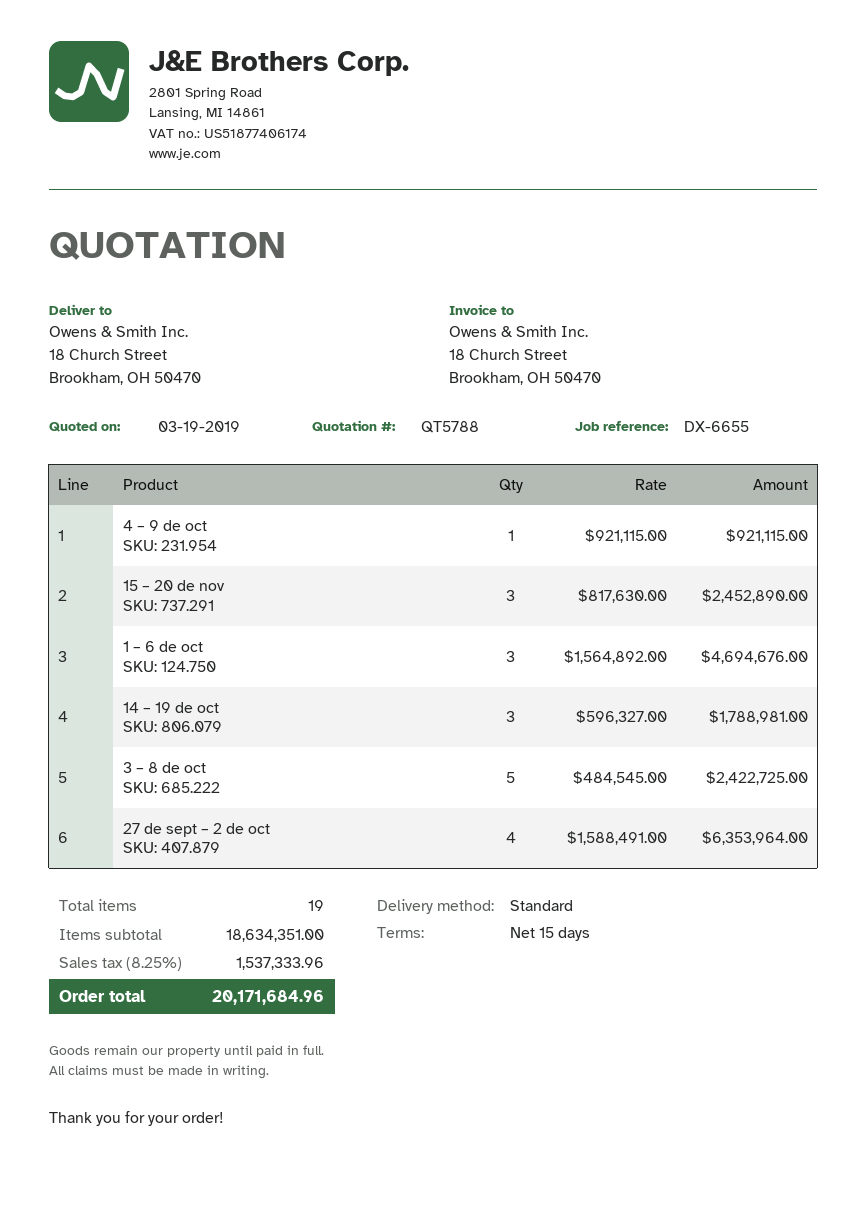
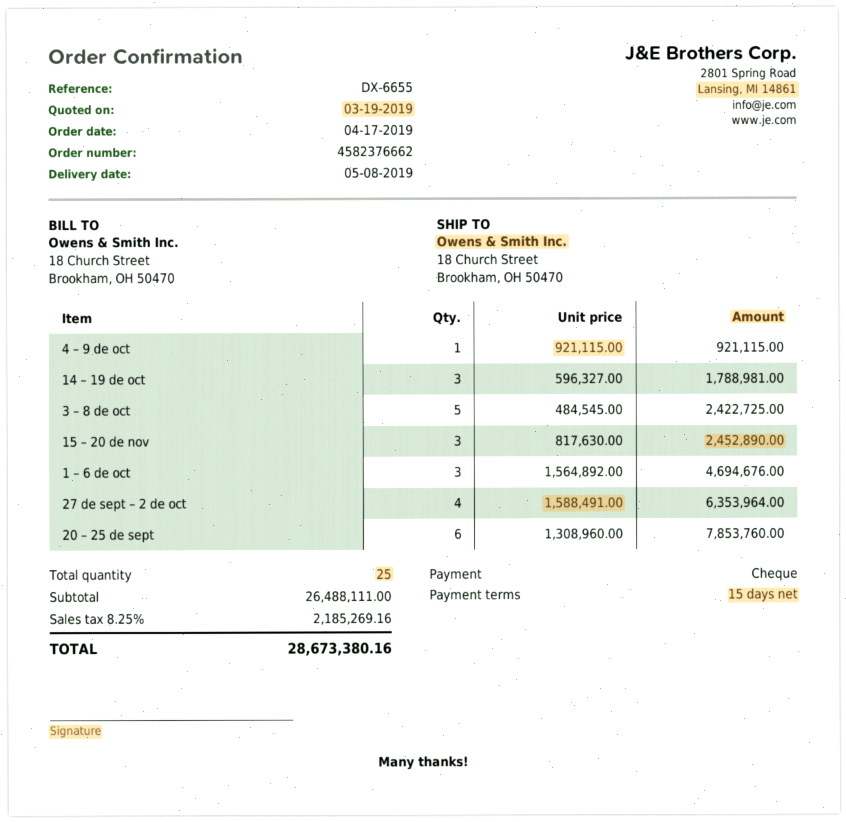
20 – 25 de sept: none -> 6 x 1308960.00 = 7853760.00
total quantity: 19 -> 25
subtotal: 18634351.00 -> 26488111.00
tax: 8.25% = 1537333.96 -> 8.25% = 2185269.16
total: 20171684.96 -> 28673380.16

